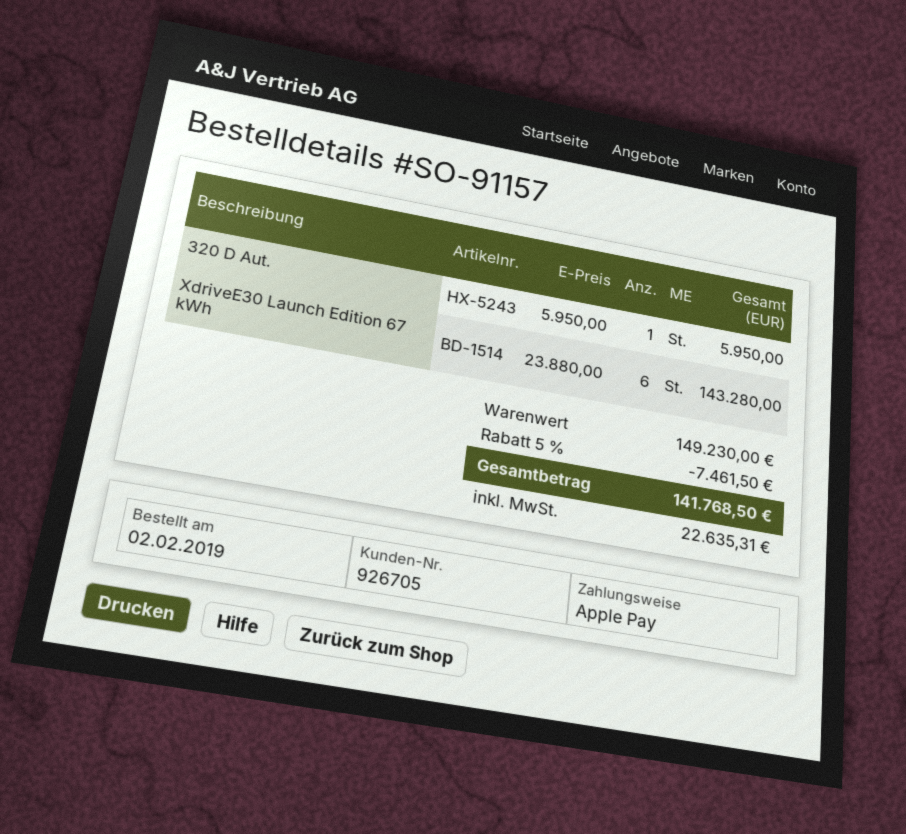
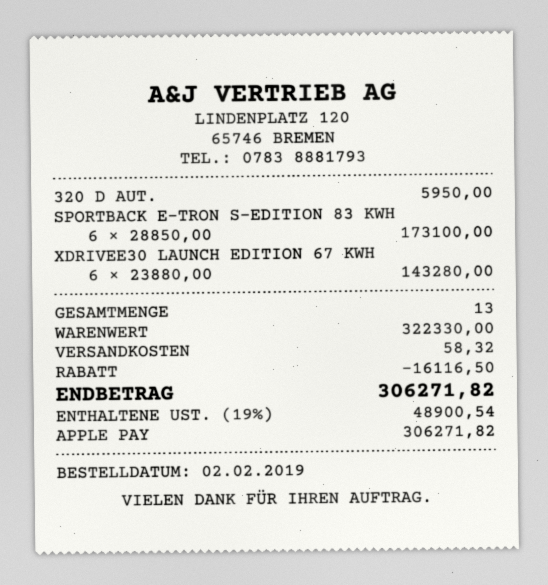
SPORTBACK E-TRON S-EDITION 83 KWH: none -> 6 x 28850.00 = 173100.00
subtotal: 149230.00 -> 322330.00
discount: 7461.50 -> 16116.50
shipping: none -> 58.32
tax: 22635.31 -> 48900.54
total: 141768.50 -> 306271.82

